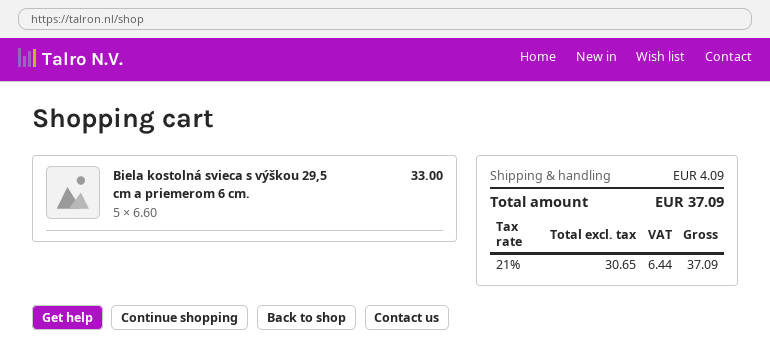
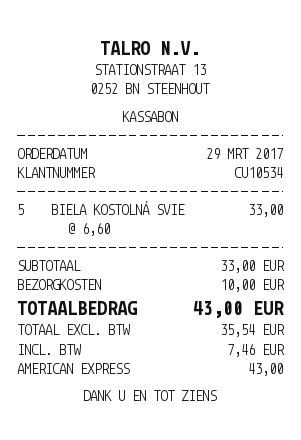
shipping: 4.09 -> 10.00
net: 30.65 -> 35.54
tax: 6.44 -> 7.46
total: 37.09 -> 43.00

